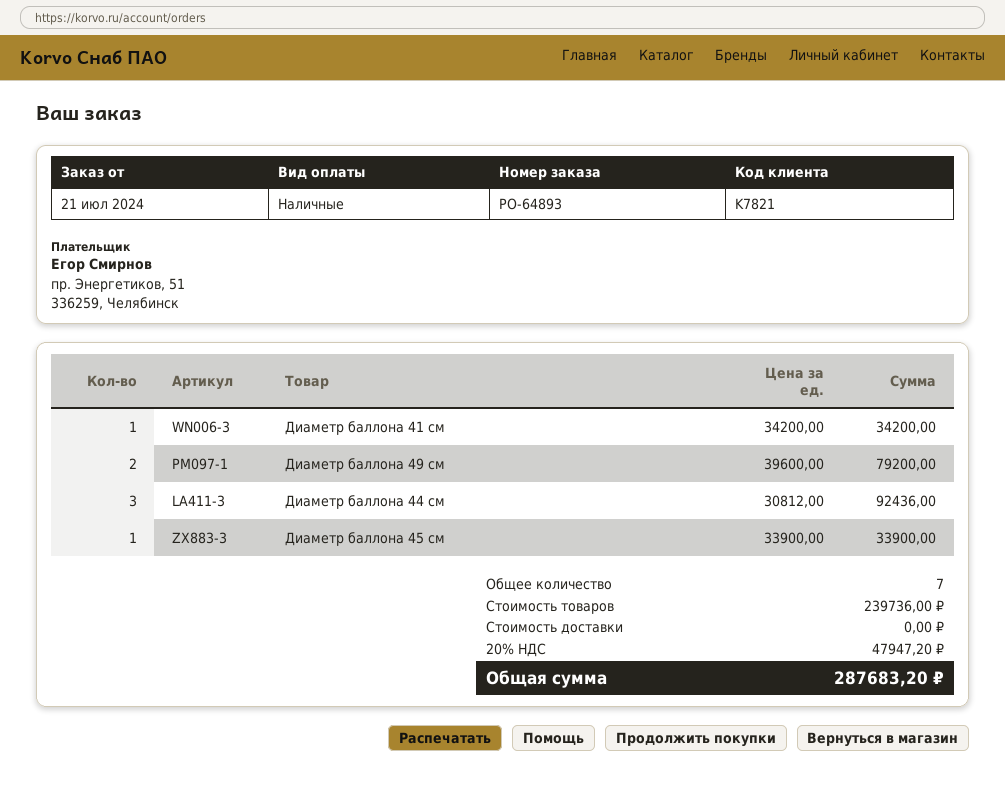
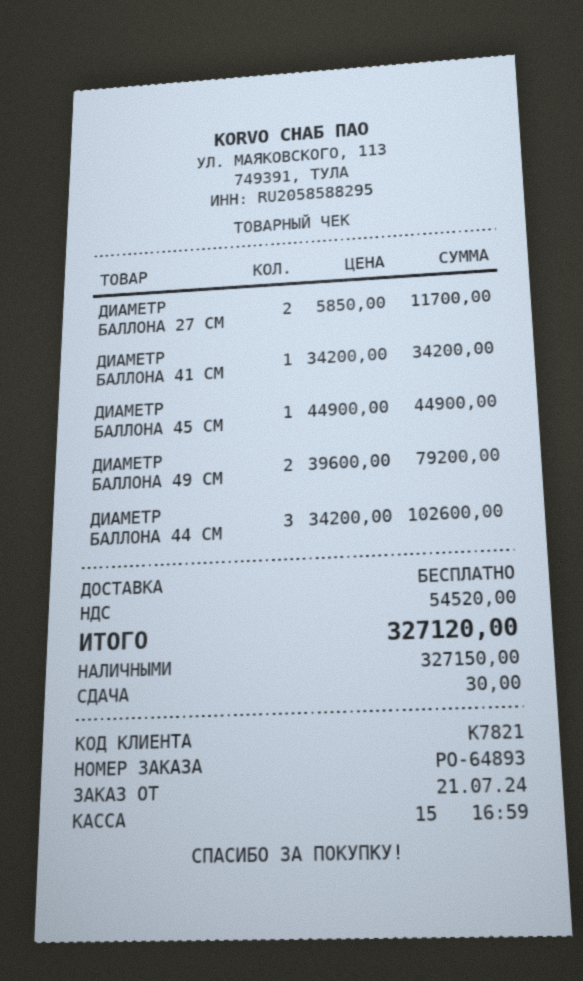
Диаметр баллона 44 см: 3 x 30812.00 = 92436.00 -> 3 x 34200.00 = 102600.00
Диаметр баллона 45 см: 1 x 33900.00 = 33900.00 -> 1 x 44900.00 = 44900.00
ДИАМЕТР БАЛЛОНА 27 СМ: none -> 2 x 5850.00 = 11700.00
tax: 47947.20 -> 54520.00
total: 287683.20 -> 327120.00

